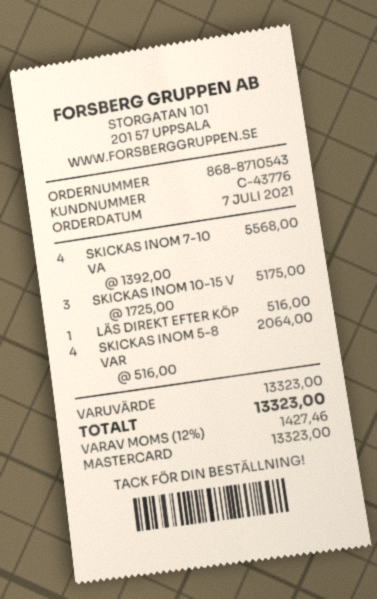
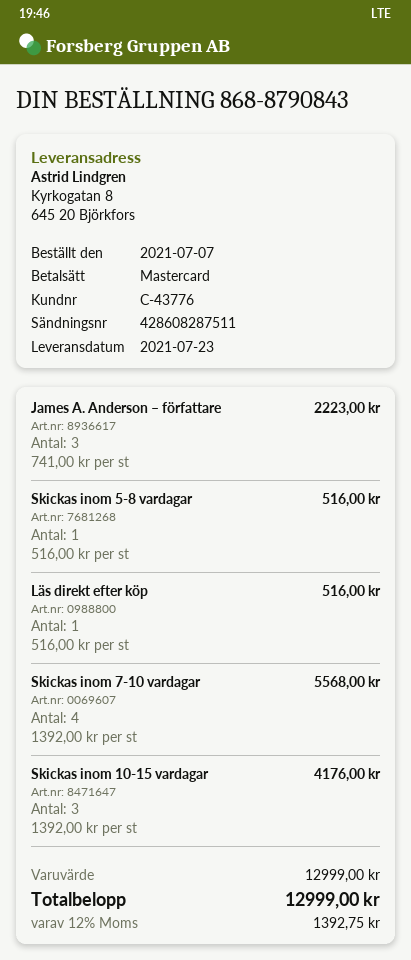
order number: 868-8710543 -> 868-8790843
SKICKAS INOM 10-15 V: 3 x 1725.00 = 5175.00 -> 3 x 1392.00 = 4176.00
SKICKAS INOM 5-8 VAR: 4 x 516.00 = 2064.00 -> 1 x 516.00 = 516.00
James A. Anderson – författare: none -> 3 x 741.00 = 2223.00
subtotal: 13323.00 -> 12999.00
tax: 12% = 1427.46 -> 12% = 1392.75
total: 13323.00 -> 12999.00

